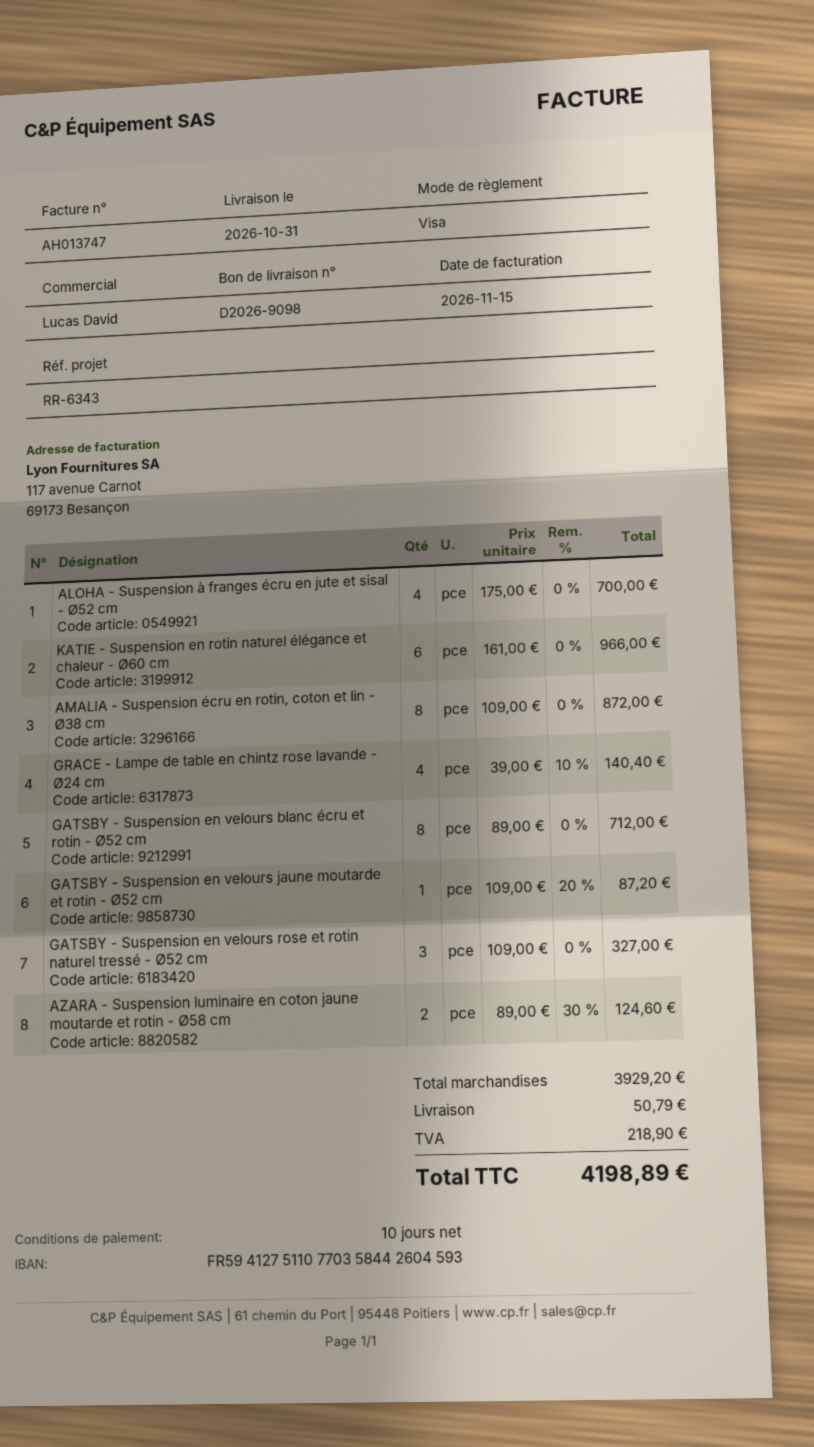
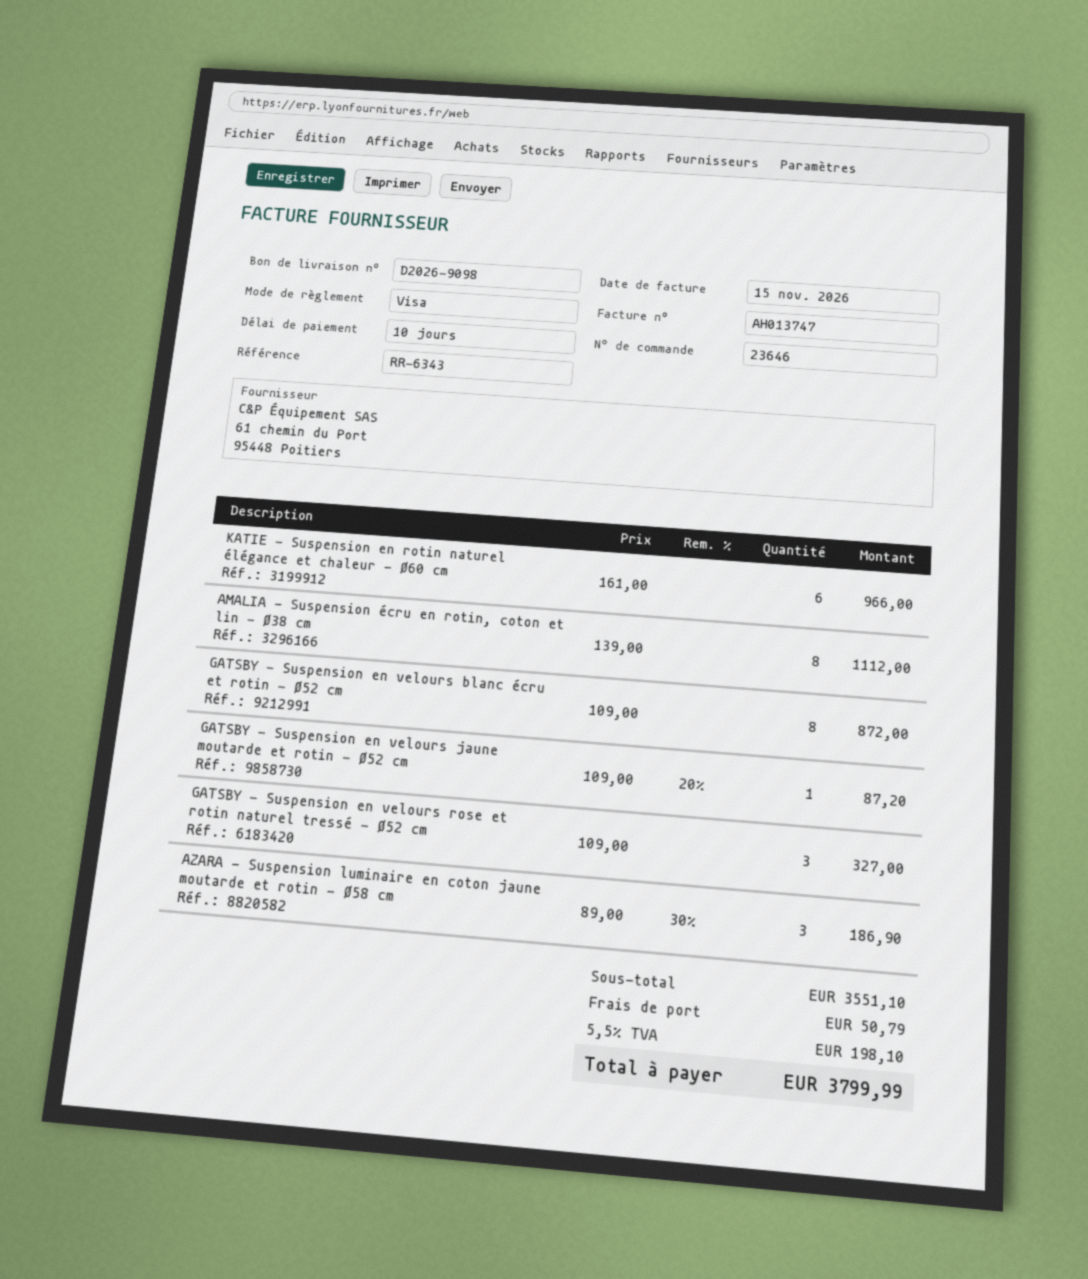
ALOHA - Suspension à franges écru en jute et sisal - Ø52 cm: 4 x 175.00 = 700.00 -> none
AMALIA - Suspension écru en rotin, coton et lin - Ø38 cm: 8 x 109.00 = 872.00 -> 8 x 139.00 = 1112.00
GRACE - Lampe de table en chintz rose lavande - Ø24 cm: 4 x 39.00 - 10% = 140.40 -> none
GATSBY - Suspension en velours blanc écru et rotin - Ø52 cm: 8 x 89.00 = 712.00 -> 8 x 109.00 = 872.00
AZARA - Suspension luminaire en coton jaune moutarde et rotin - Ø58 cm: 2 x 89.00 - 30% = 124.60 -> 3 x 89.00 - 30% = 186.90
subtotal: 3929.20 -> 3551.10
tax: 218.90 -> 198.10
total: 4198.89 -> 3799.99

